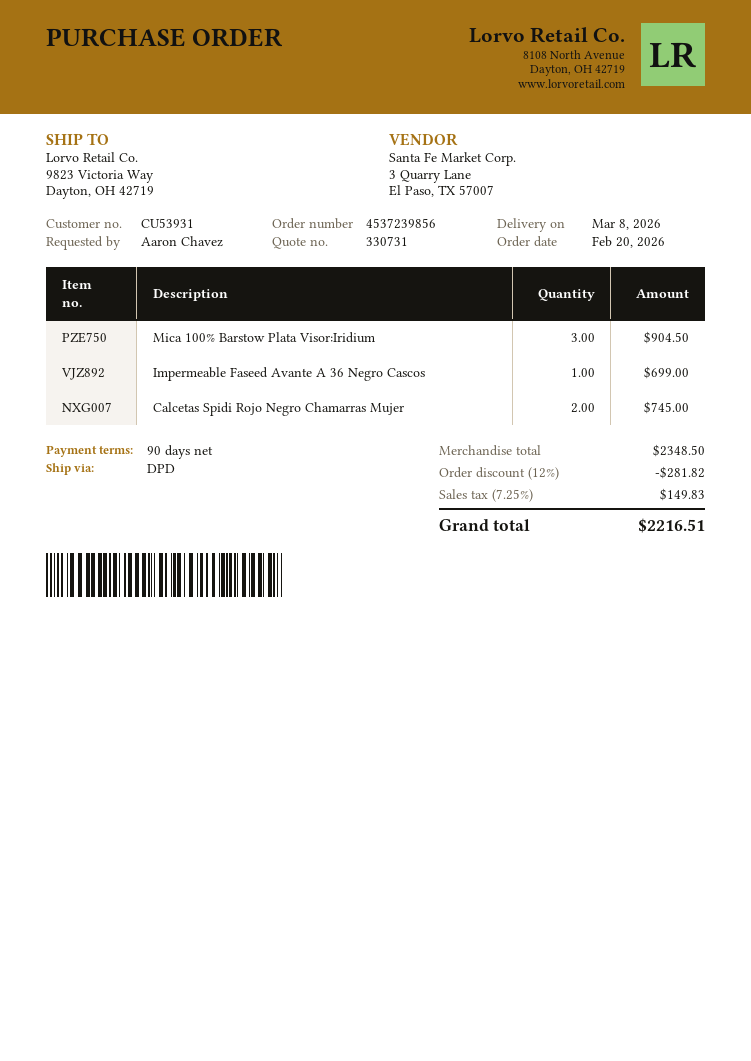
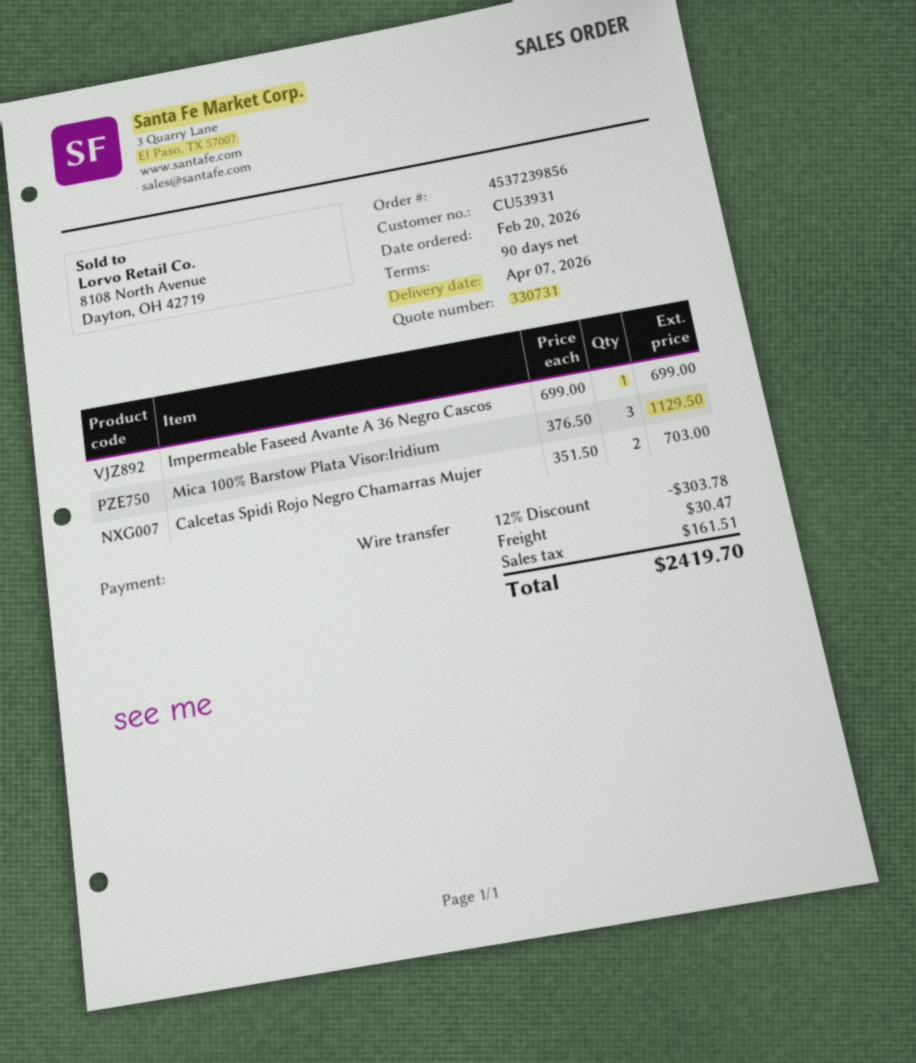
delivery date: 2026-03-08 -> 2026-04-07
Mica 100% Barstow Plata Visor:Iridium: 3 for 904.50 -> 3 for 1129.50
Calcetas Spidi Rojo Negro Chamarras Mujer: 2 for 745.00 -> 2 for 703.00
discount: 12% = 281.82 -> 12% = 303.78
shipping: none -> 30.47
tax: 149.83 -> 161.51
total: 2216.51 -> 2419.70

